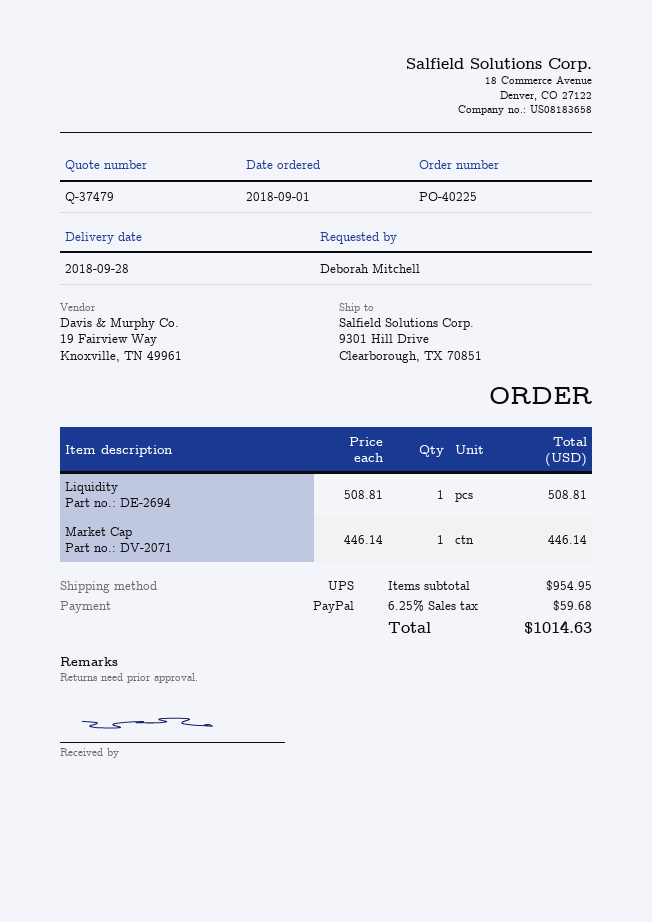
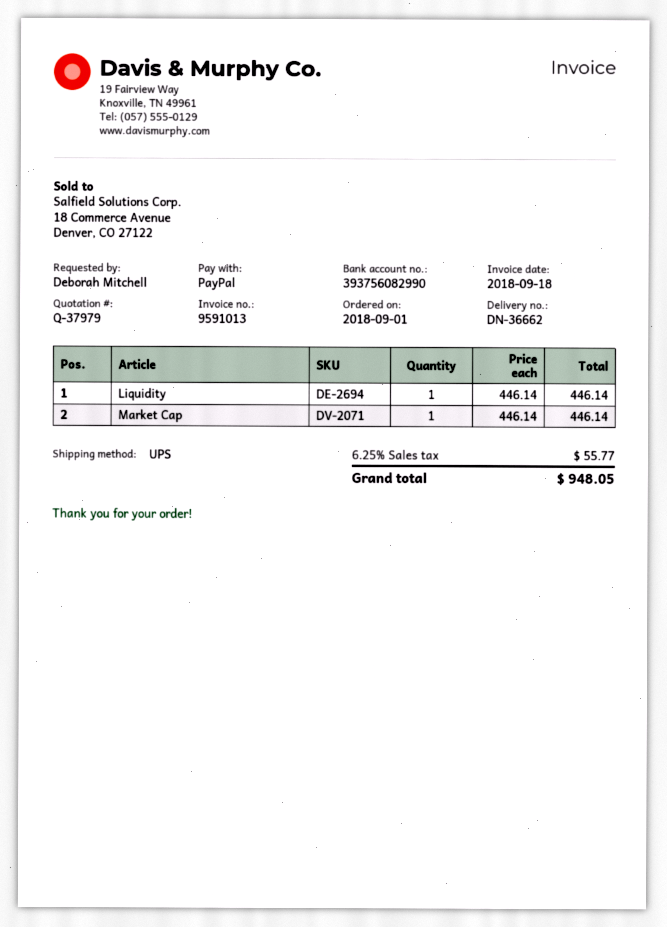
quote number: Q-37479 -> Q-37979
Liquidity: 1 x 508.81 = 508.81 -> 1 x 446.14 = 446.14
tax: 6.25% = 59.68 -> 6.25% = 55.77
total: 1014.63 -> 948.05

